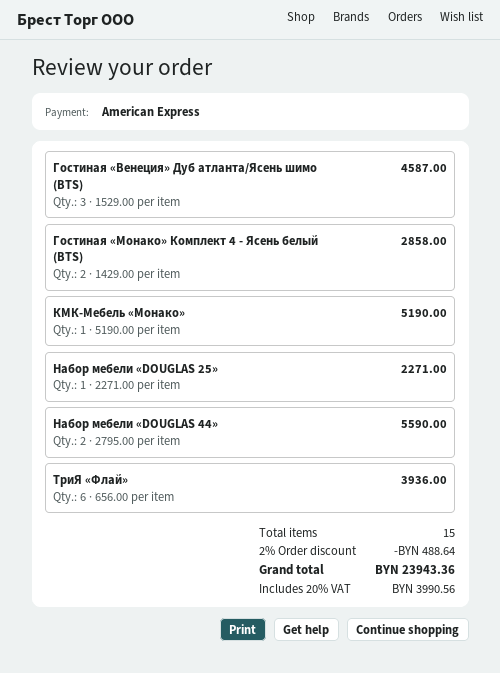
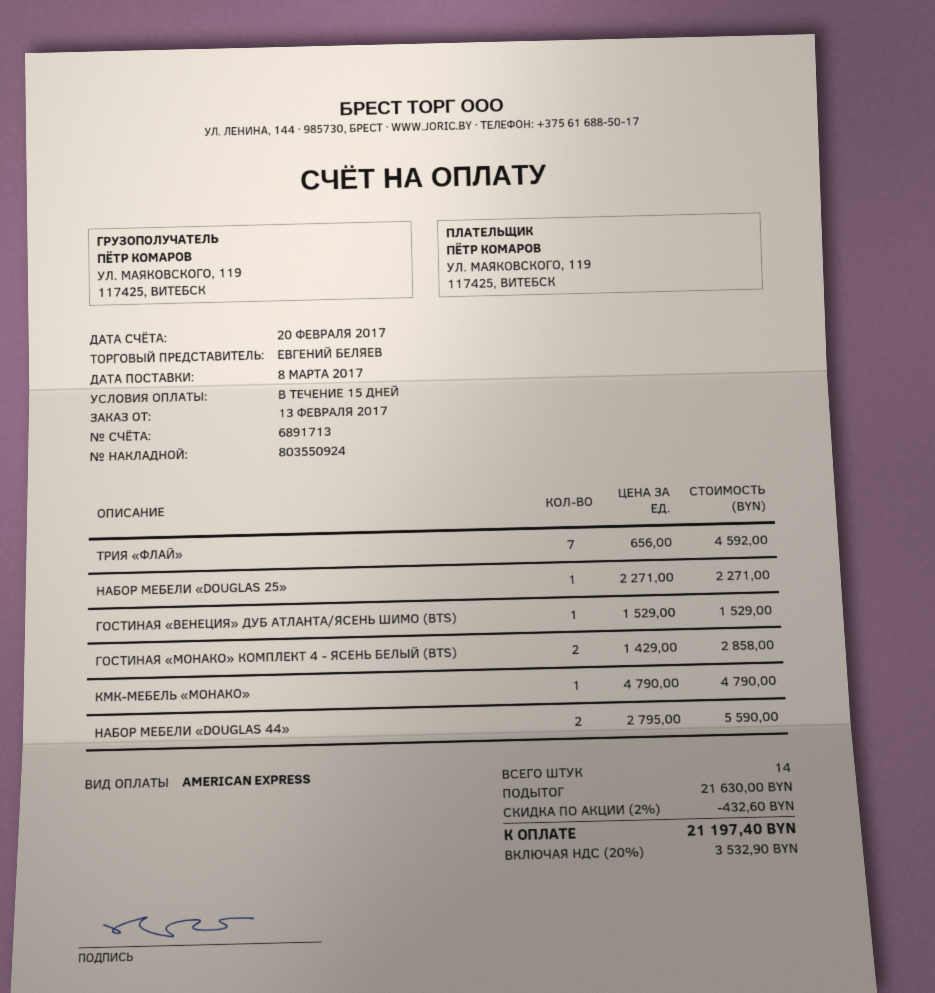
Гостиная «Венеция» Дуб атланта/Ясень шимо (BTS): 3 x 1529.00 = 4587.00 -> 1 x 1529.00 = 1529.00
КМК-Мебель «Монако»: 1 x 5190.00 = 5190.00 -> 1 x 4790.00 = 4790.00
ТриЯ «Флай»: 6 x 656.00 = 3936.00 -> 7 x 656.00 = 4592.00
total quantity: 15 -> 14
discount: 2% = 488.64 -> 2% = 432.60
tax: 20% = 3990.56 -> 20% = 3532.90
total: 23943.36 -> 21197.40

